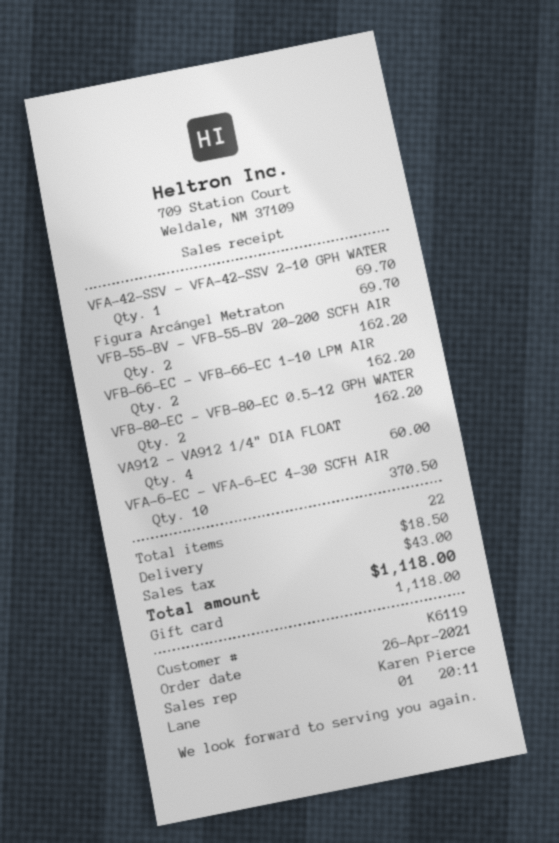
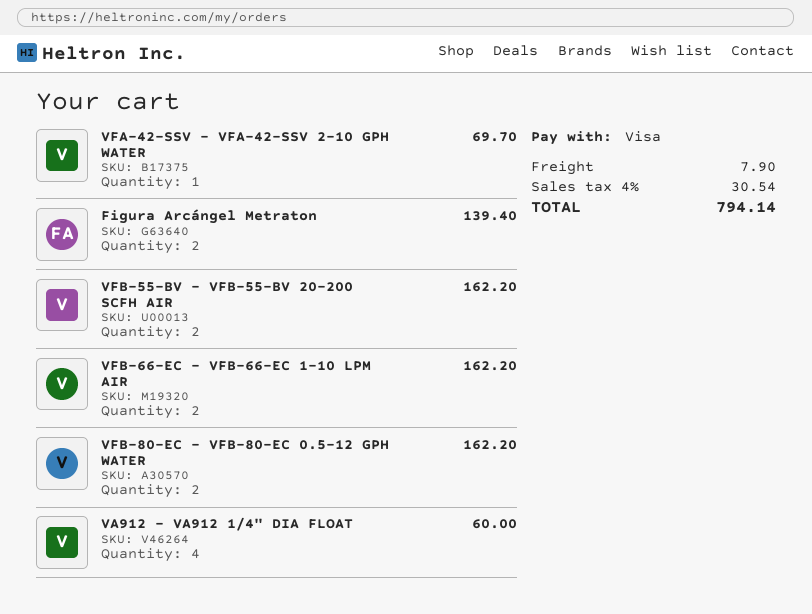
payment method: gift card -> Visa
Figura Arcángel Metraton: 1 for 69.70 -> 2 for 139.40
VFA-6-EC - VFA-6-EC 4-30 SCFH AIR: 10 for 370.50 -> none
shipping: 18.50 -> 7.90
tax: 43.00 -> 30.54
total: 1118.00 -> 794.14

